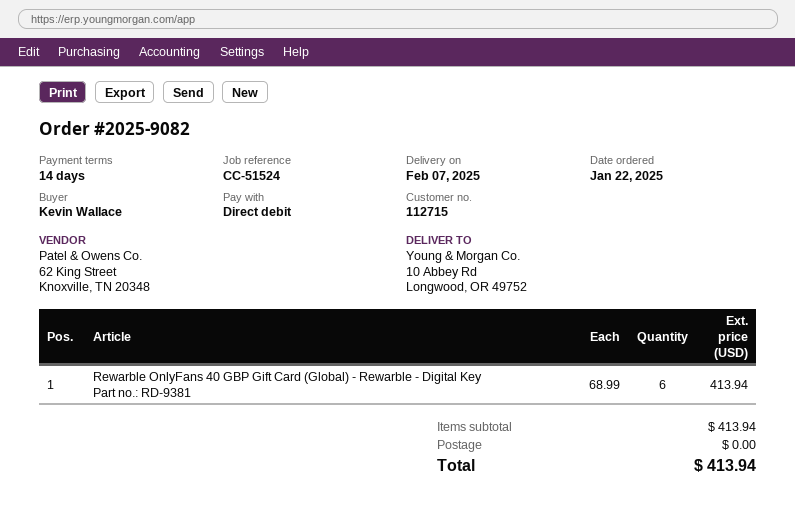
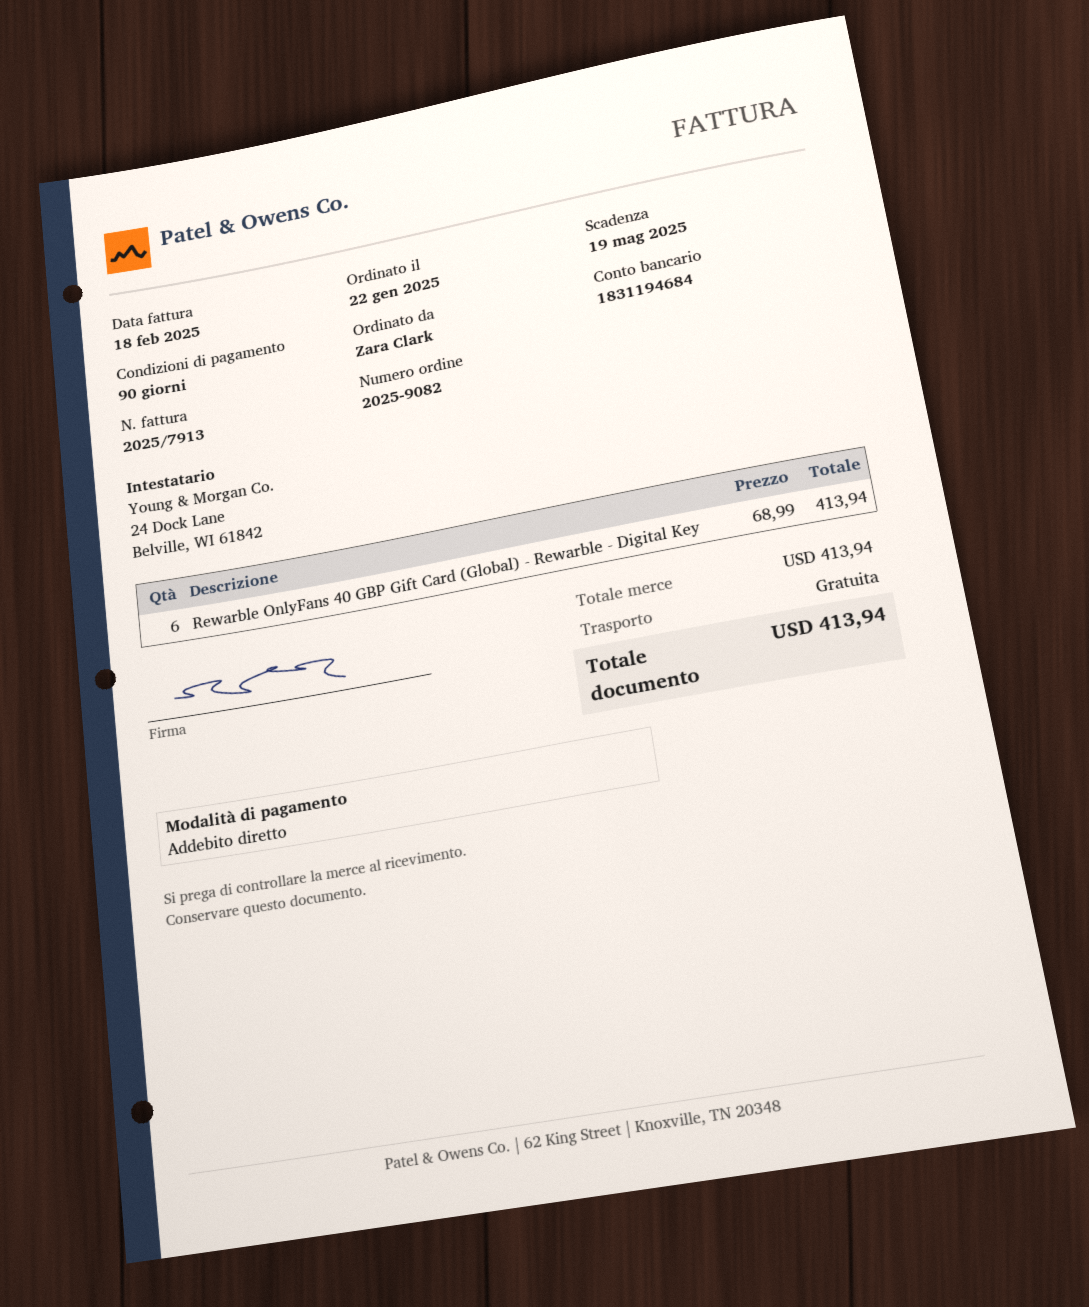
payment terms: 14 days -> 90 days
ordered by: Kevin Wallace -> Zara Clark

